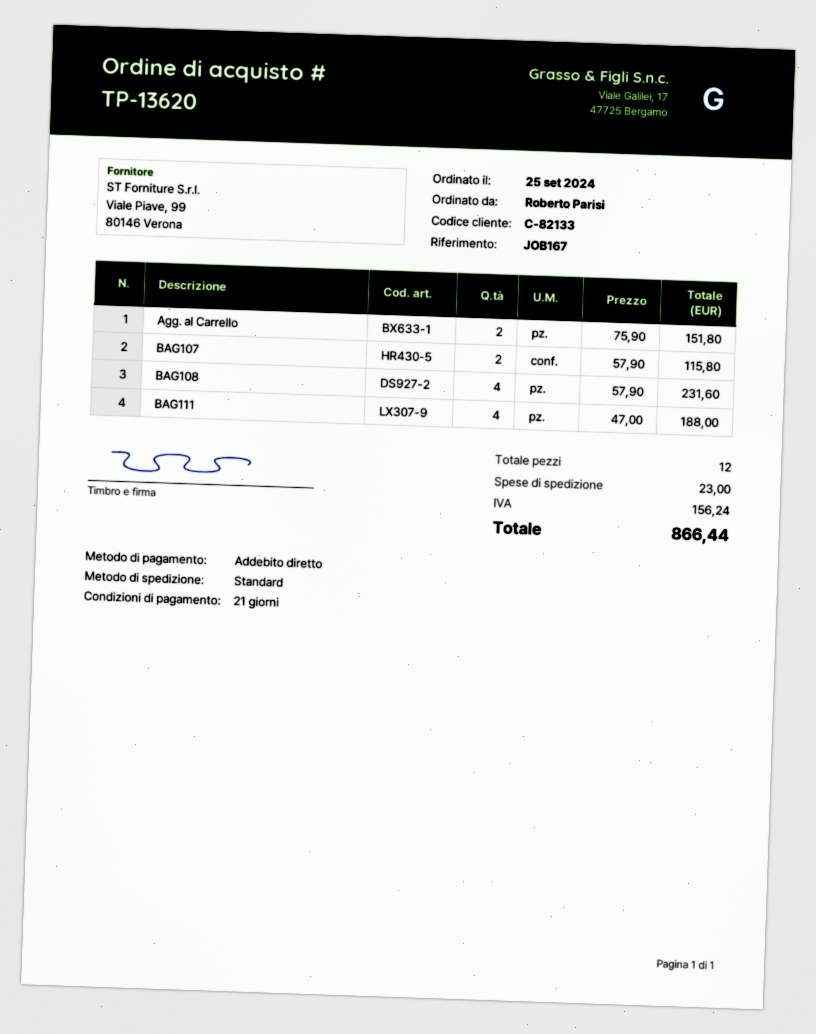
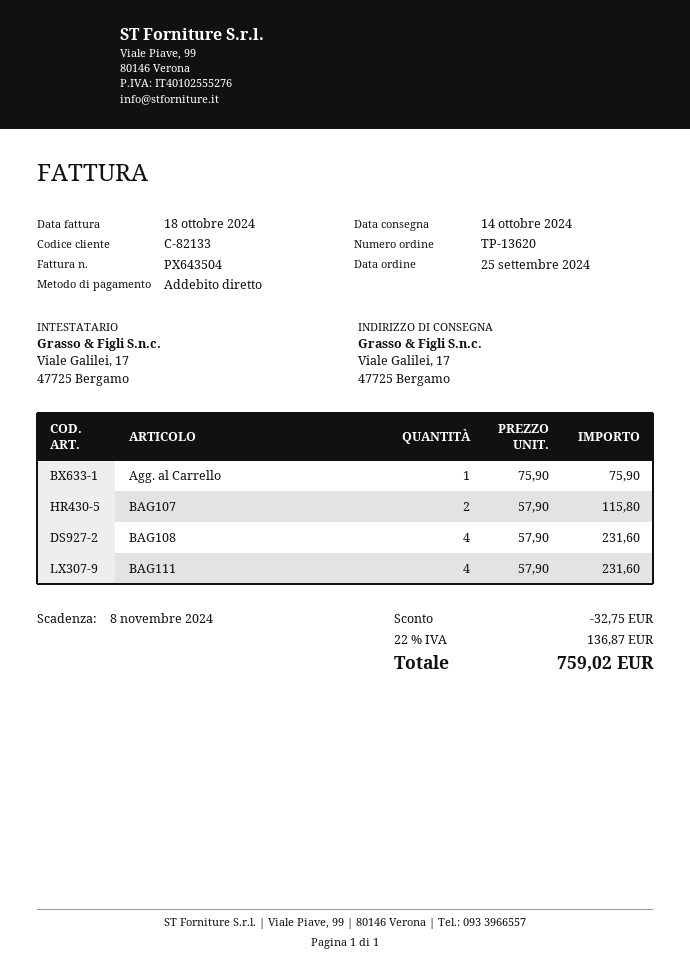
Agg. al Carrello: 2 x 75.90 = 151.80 -> 1 x 75.90 = 75.90
BAG111: 4 x 47.00 = 188.00 -> 4 x 57.90 = 231.60
discount: none -> 32.75
shipping: 23.00 -> none
tax: 156.24 -> 136.87
total: 866.44 -> 759.02

